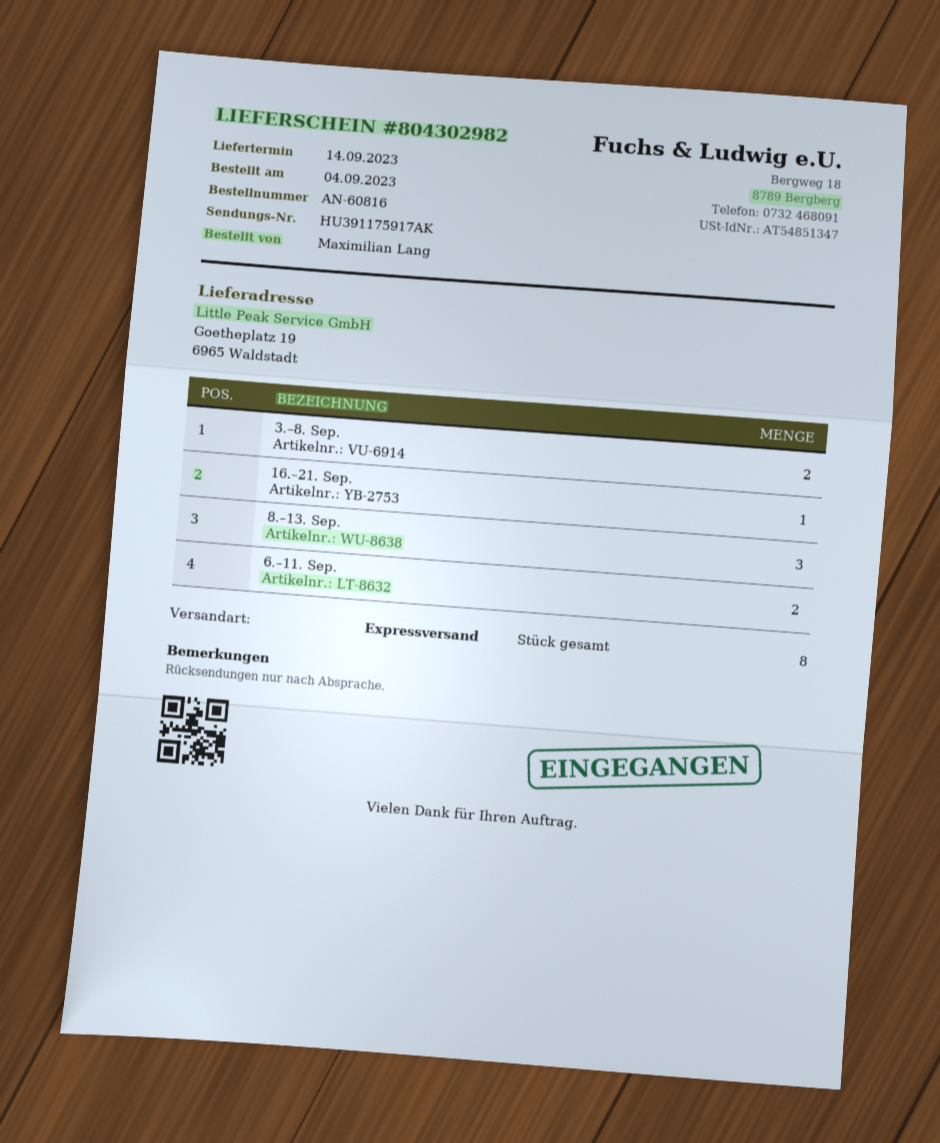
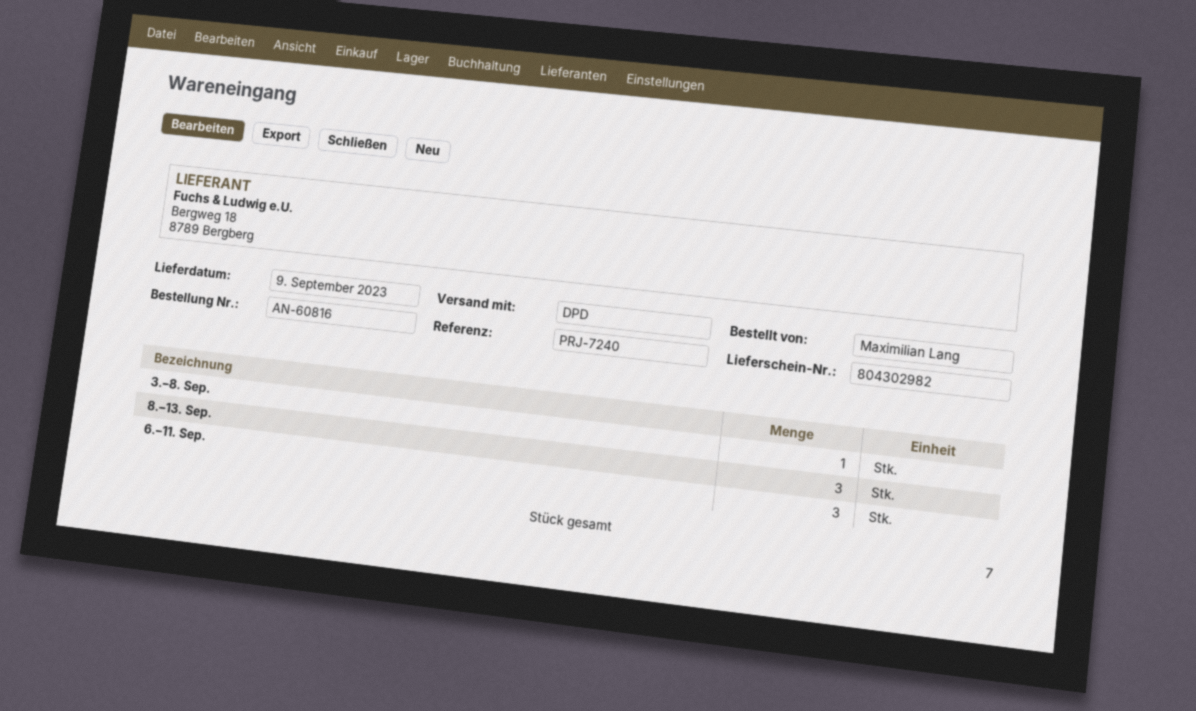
delivery date: 2023-09-14 -> 2023-09-09
shipping method: express -> DPD
3.–8. Sep.: 2 -> 1
16.–21. Sep.: 1 -> none
6.–11. Sep.: 2 -> 3
total quantity: 8 -> 7

